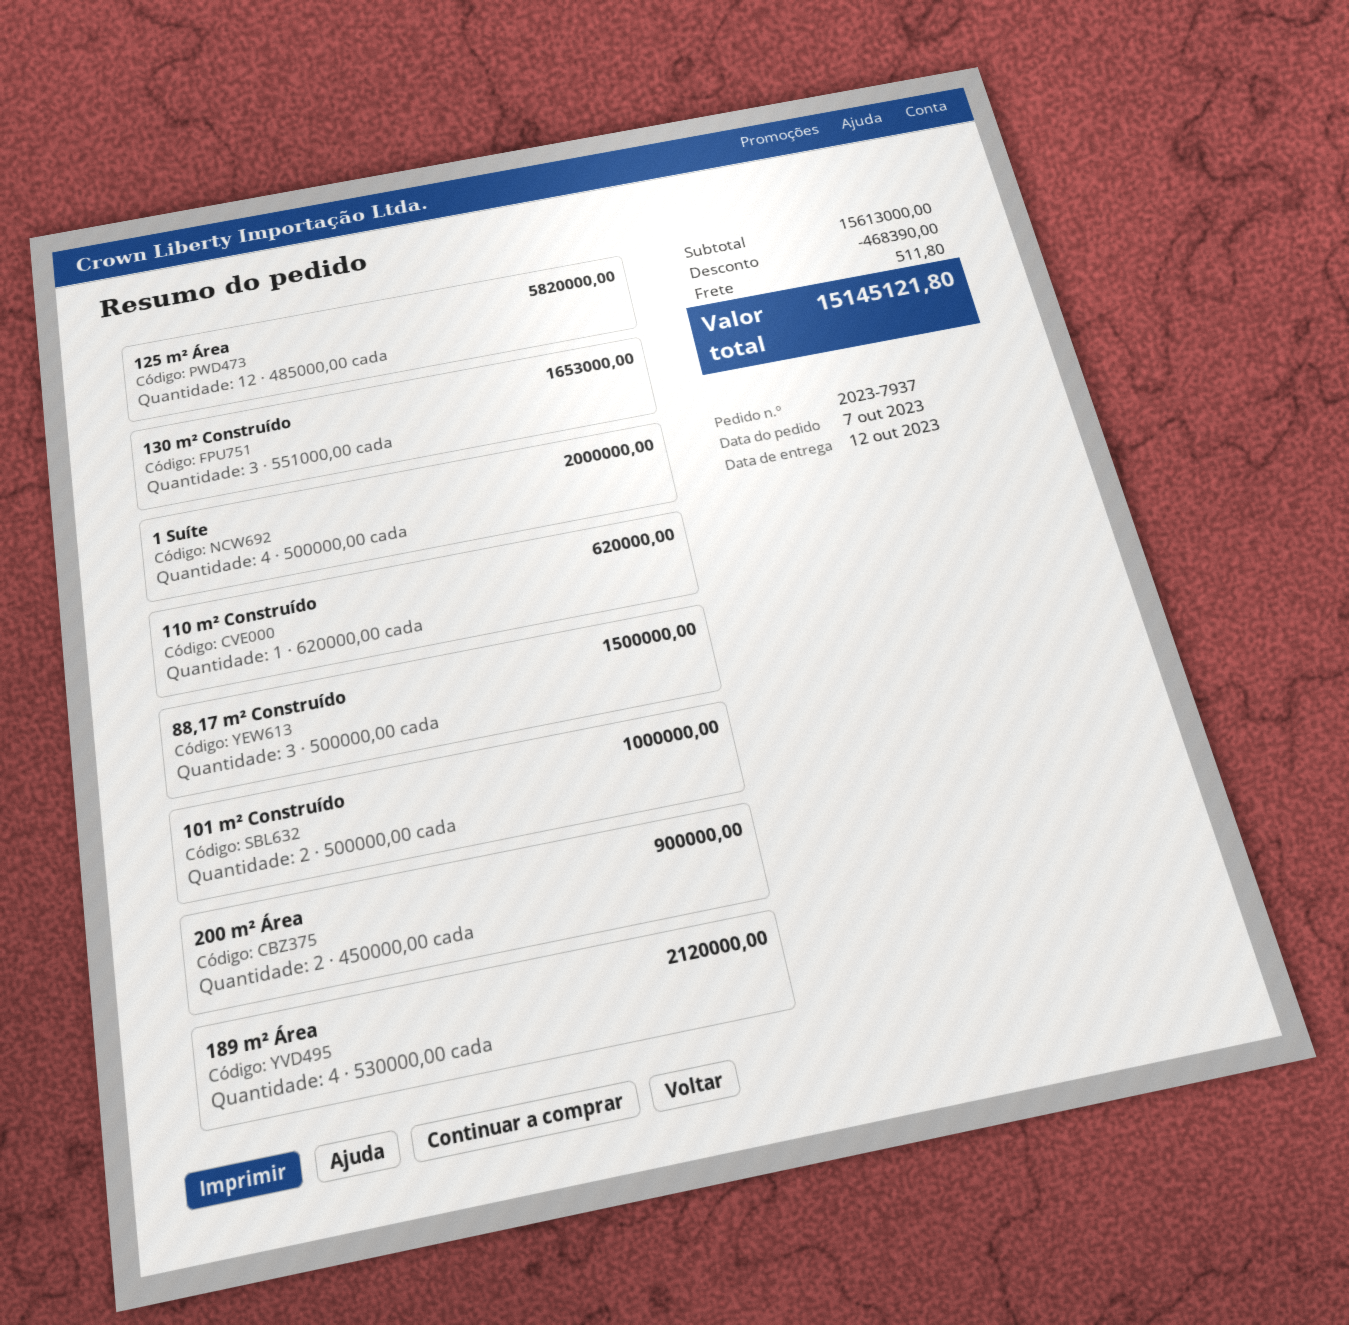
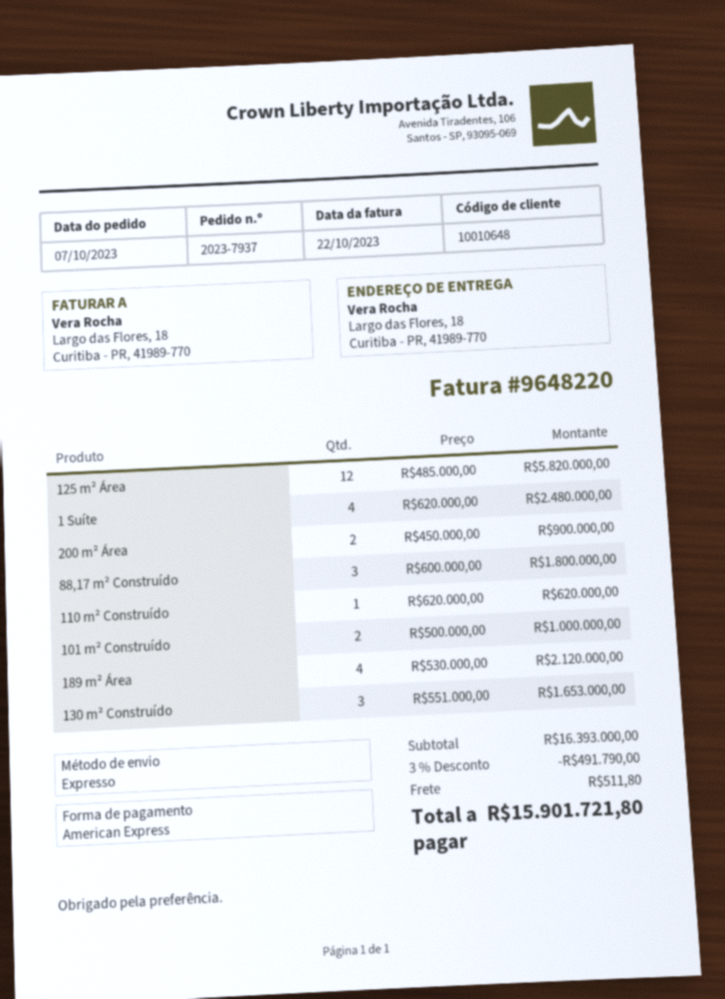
1 Suíte: 4 x 500000.00 = 2000000.00 -> 4 x 620000.00 = 2480000.00
88,17 m² Construído: 3 x 500000.00 = 1500000.00 -> 3 x 600000.00 = 1800000.00
subtotal: 15613000.00 -> 16393000.00
discount: 468390.00 -> 491790.00
total: 15145121.80 -> 15901721.80

